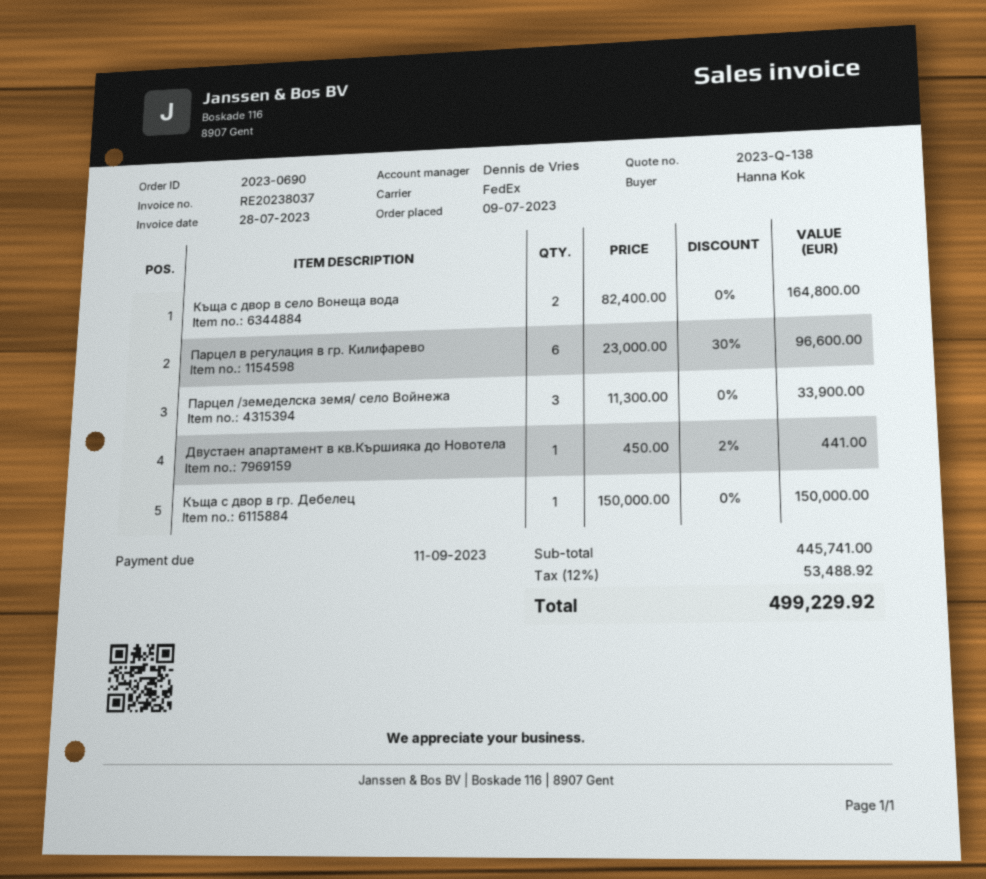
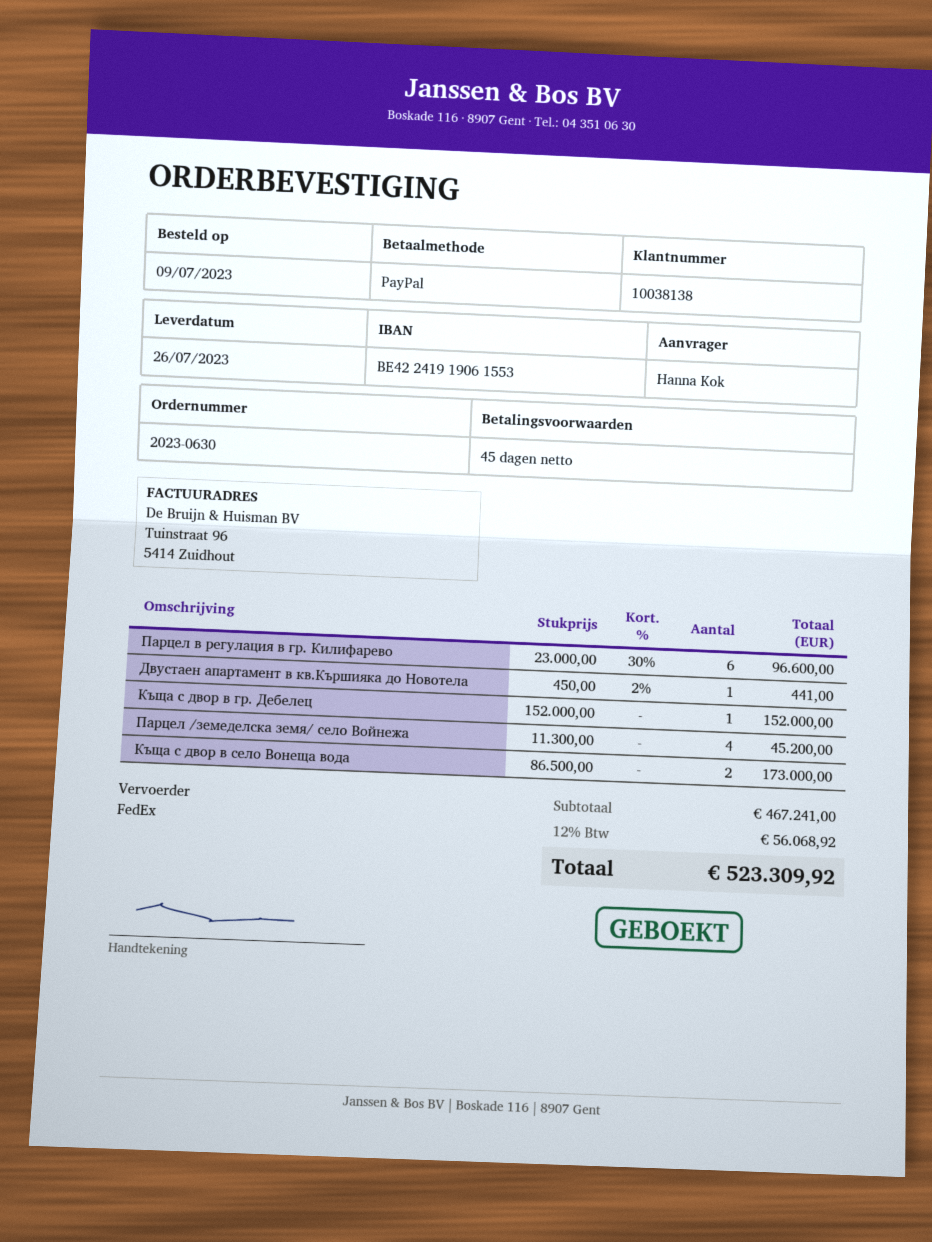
order number: 2023-0690 -> 2023-0630
Къща с двор в село Вонеща вода: 2 x 82400.00 = 164800.00 -> 2 x 86500.00 = 173000.00
Парцел /земеделска земя/ село Войнежа: 3 x 11300.00 = 33900.00 -> 4 x 11300.00 = 45200.00
Къща с двор в гр. Дебелец: 1 x 150000.00 = 150000.00 -> 1 x 152000.00 = 152000.00
subtotal: 445741.00 -> 467241.00
tax: 12% = 53488.92 -> 12% = 56068.92
total: 499229.92 -> 523309.92

